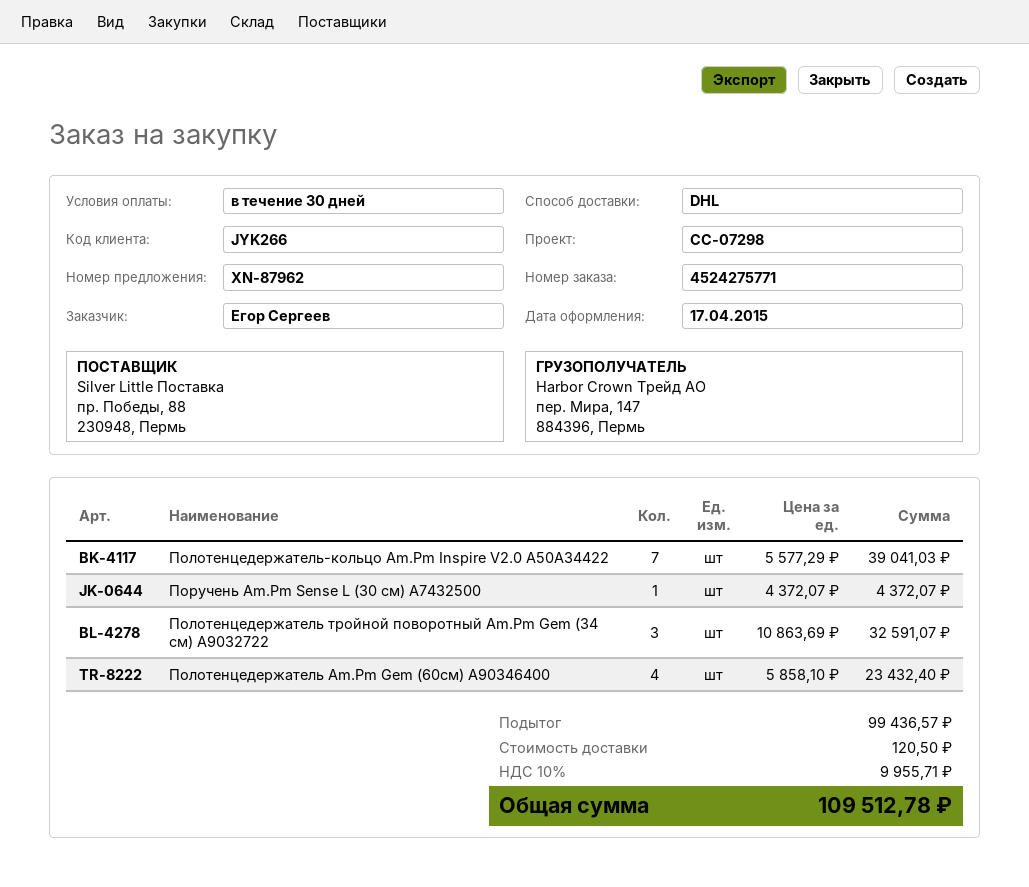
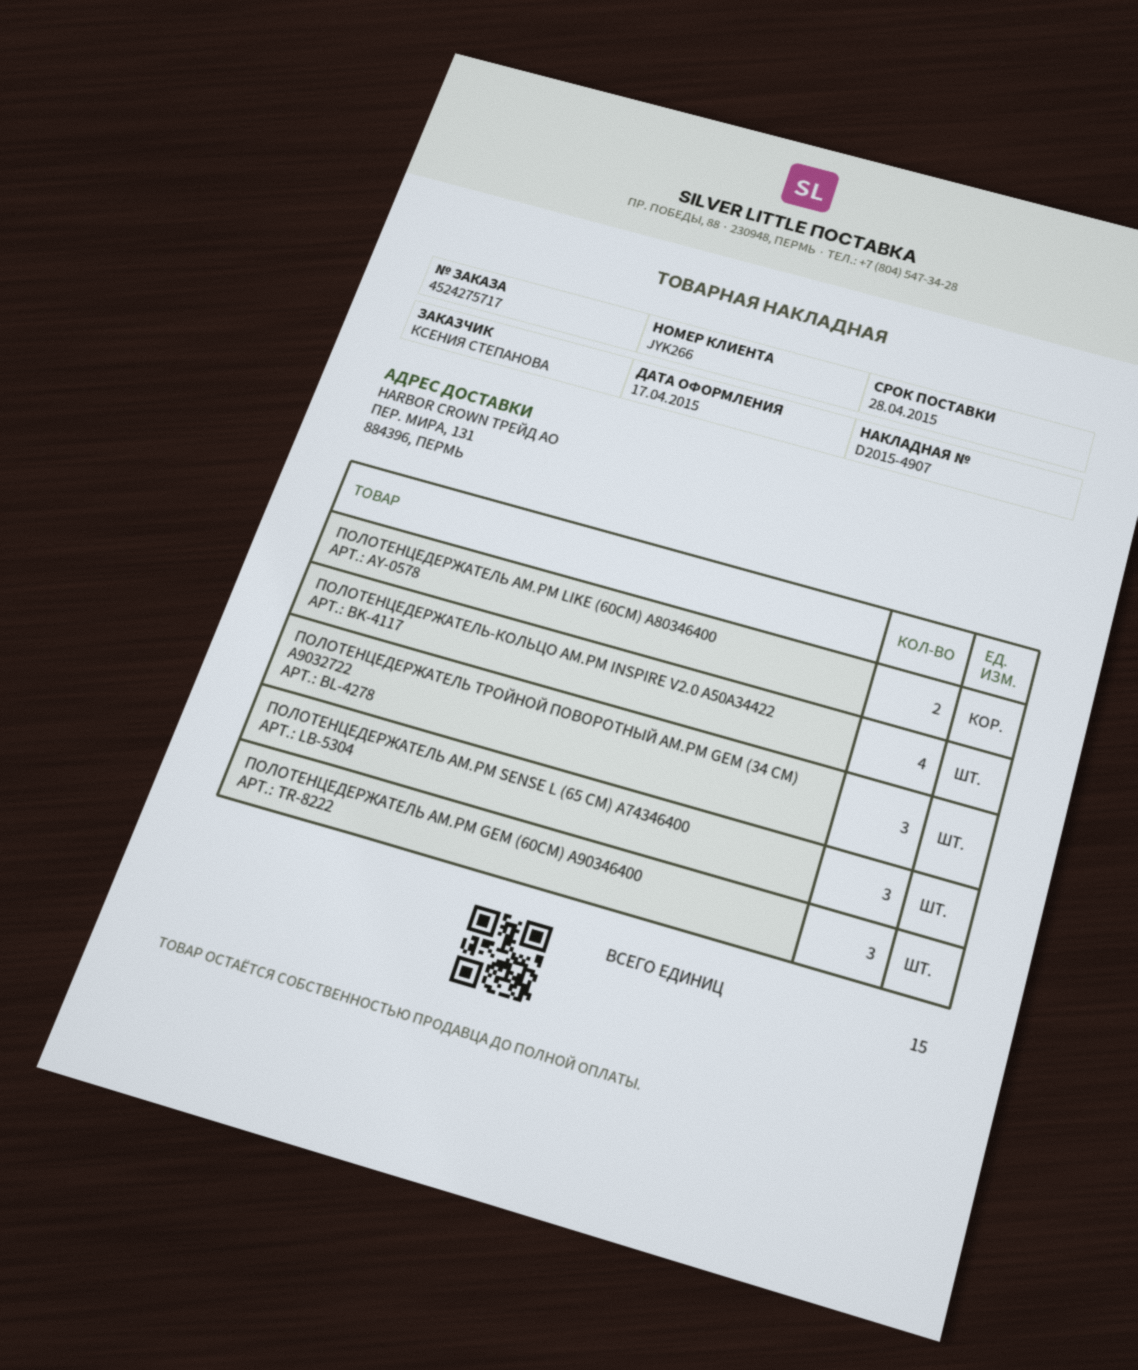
order number: 4524275771 -> 4524275717
ordered by: Егор Сергеев -> КСЕНИЯ СТЕПАНОВА
ship to: пер. Мира, 147, 884396, Пермь -> ПЕР. МИРА, 131, 884396, ПЕРМЬ
Полотенцедержатель-кольцо Am.Pm Inspire V2.0 A50A34422: 7 -> 4
Поручень Am.Pm Sense L (30 см) A7432500: 1 -> none
Полотенцедержатель Am.Pm Gem (60см) A90346400: 4 -> 3
ПОЛОТЕНЦЕДЕРЖАТЕЛЬ AM.PM LIKE (60СМ) A80346400: none -> 2
ПОЛОТЕНЦЕДЕРЖАТЕЛЬ AM.PM SENSE L (65 СМ) A74346400: none -> 3

